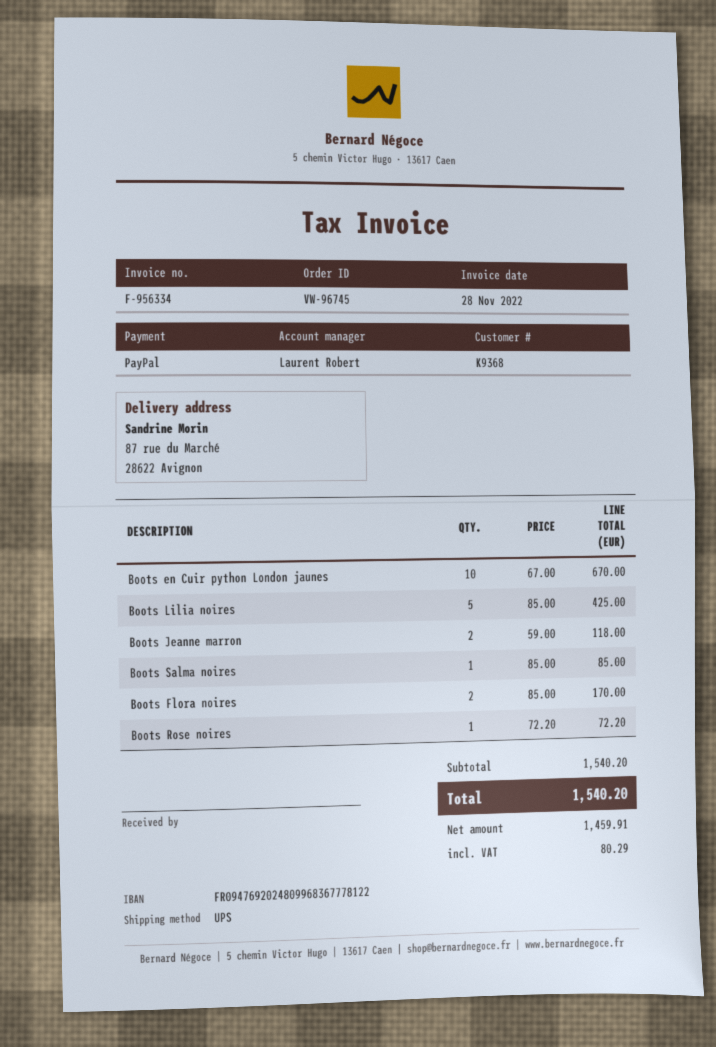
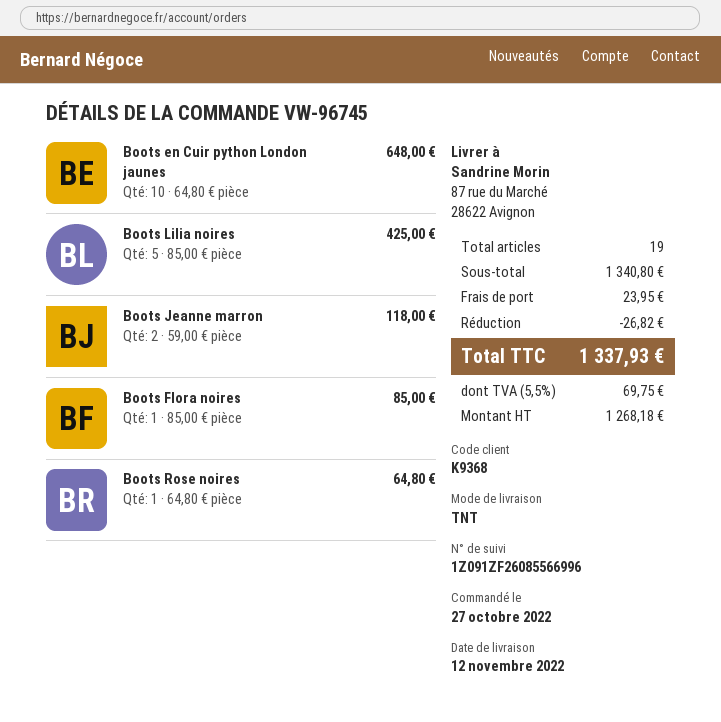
shipping method: UPS -> TNT
Boots en Cuir python London jaunes: 10 x 67.00 = 670.00 -> 10 x 64.80 = 648.00
Boots Salma noires: 1 x 85.00 = 85.00 -> none
Boots Flora noires: 2 x 85.00 = 170.00 -> 1 x 85.00 = 85.00
Boots Rose noires: 1 x 72.20 = 72.20 -> 1 x 64.80 = 64.80
subtotal: 1540.20 -> 1340.80
discount: none -> 26.82
shipping: none -> 23.95
net: 1459.91 -> 1268.18
tax: 80.29 -> 69.75
total: 1540.20 -> 1337.93

